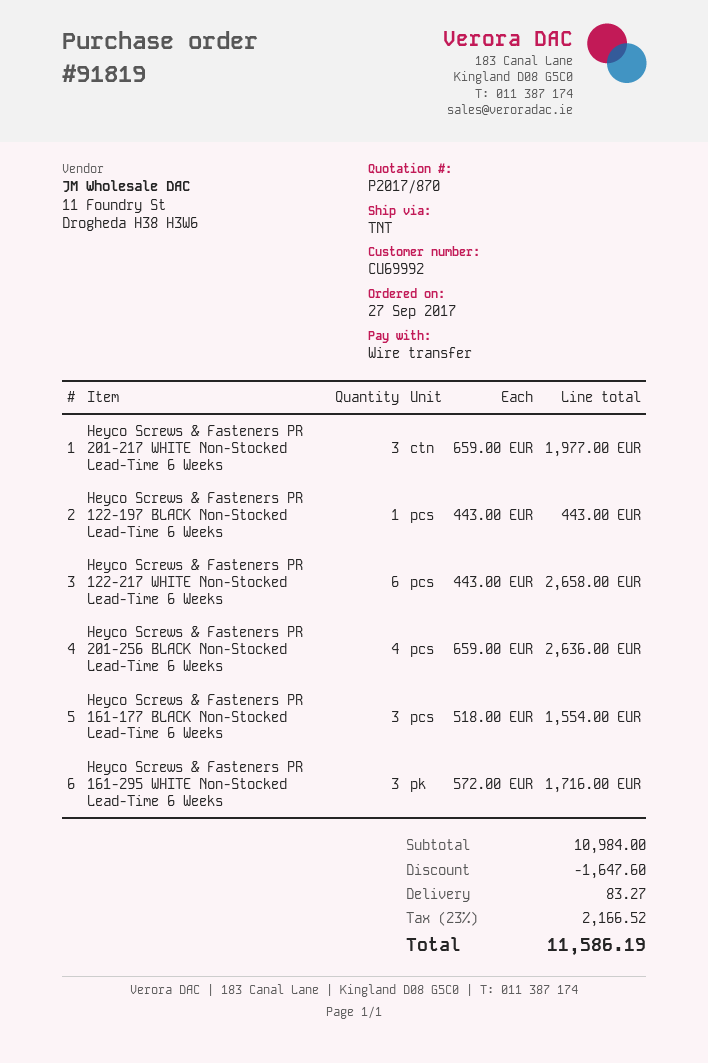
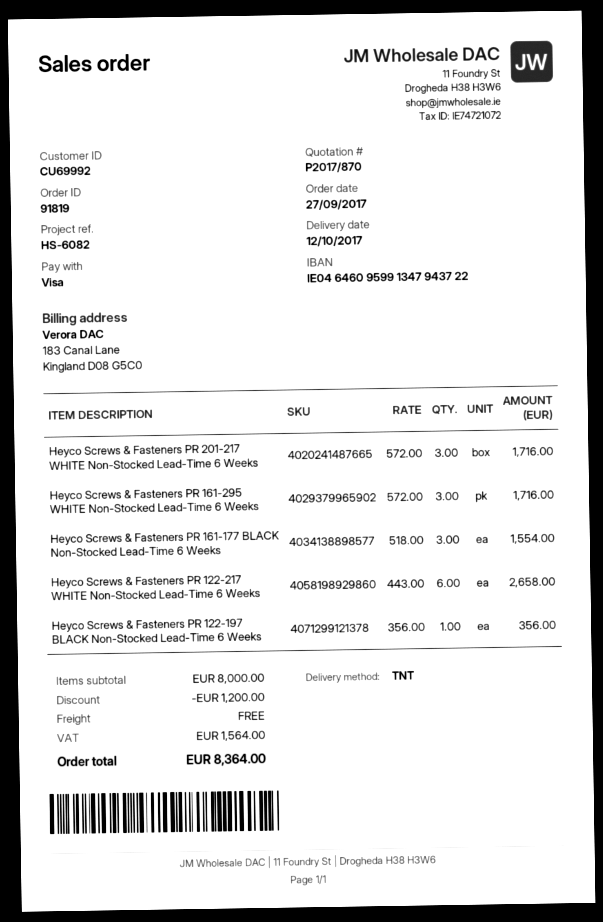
payment method: bank transfer -> Visa
Heyco Screws & Fasteners PR 201-217 WHITE Non-Stocked Lead-Time 6 Weeks: 3 x 659.00 = 1977.00 -> 3 x 572.00 = 1716.00
Heyco Screws & Fasteners PR 122-197 BLACK Non-Stocked Lead-Time 6 Weeks: 1 x 443.00 = 443.00 -> 1 x 356.00 = 356.00
Heyco Screws & Fasteners PR 201-256 BLACK Non-Stocked Lead-Time 6 Weeks: 4 x 659.00 = 2636.00 -> none
subtotal: 10984.00 -> 8000.00
discount: 1647.60 -> 1200.00
shipping: 83.27 -> 0.00
tax: 2166.52 -> 1564.00
total: 11586.19 -> 8364.00

